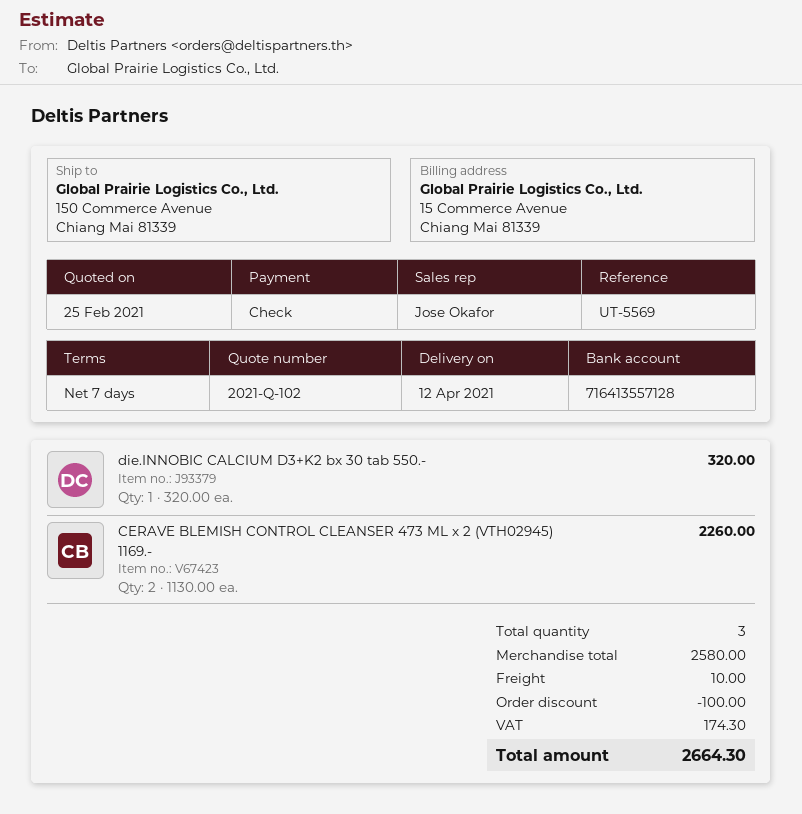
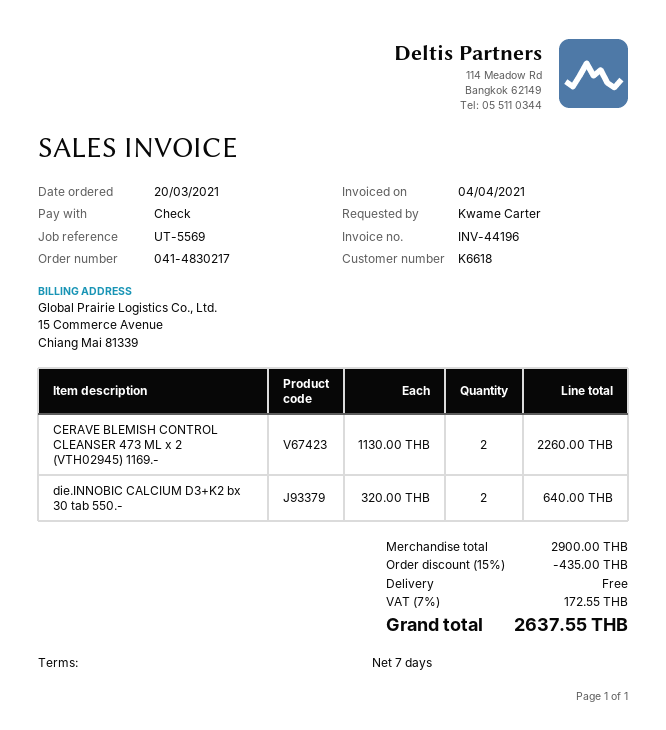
die.INNOBIC CALCIUM D3+K2 bx 30 tab 550.-: 1 x 320.00 = 320.00 -> 2 x 320.00 = 640.00
subtotal: 2580.00 -> 2900.00
discount: 100.00 -> 435.00
shipping: 10.00 -> 0.00
tax: 174.30 -> 172.55
total: 2664.30 -> 2637.55

